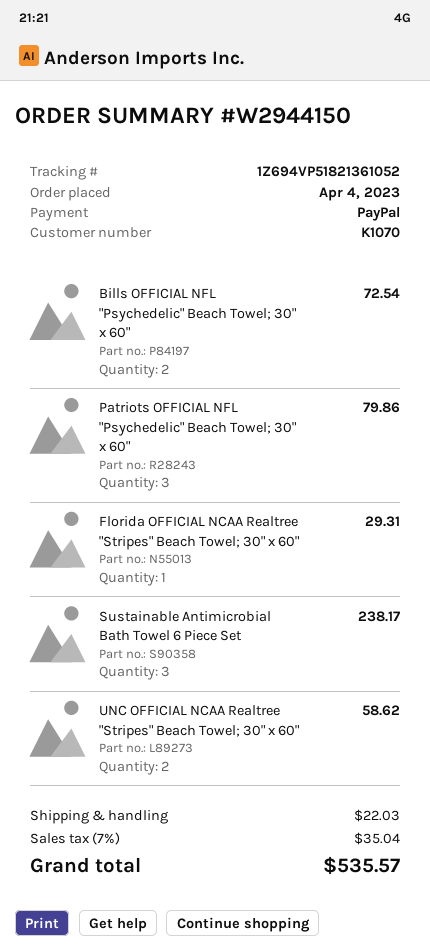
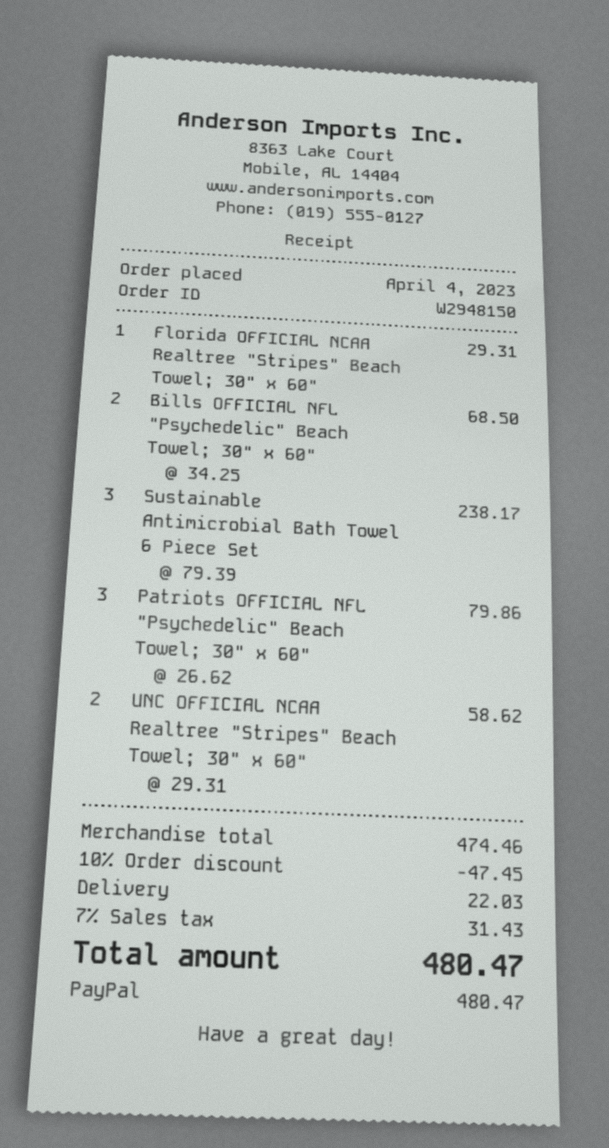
order number: W2944150 -> W2948150
Bills OFFICIAL NFL "Psychedelic" Beach Towel; 30" x 60": 2 for 72.54 -> 2 for 68.50
discount: none -> 10% = 47.45
tax: 7% = 35.04 -> 7% = 31.43
total: 535.57 -> 480.47

